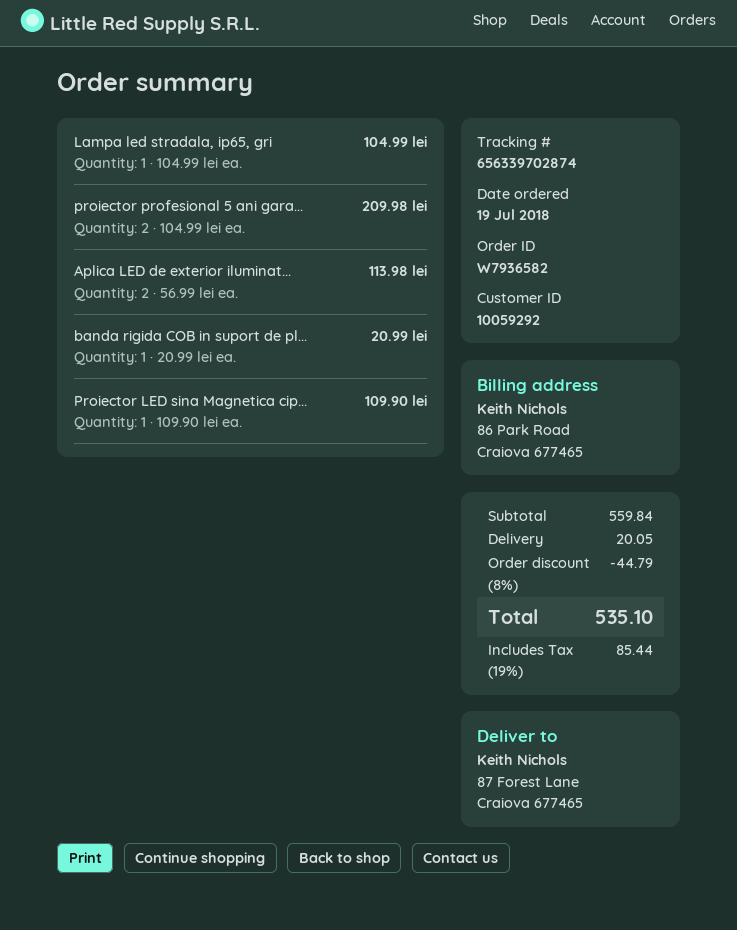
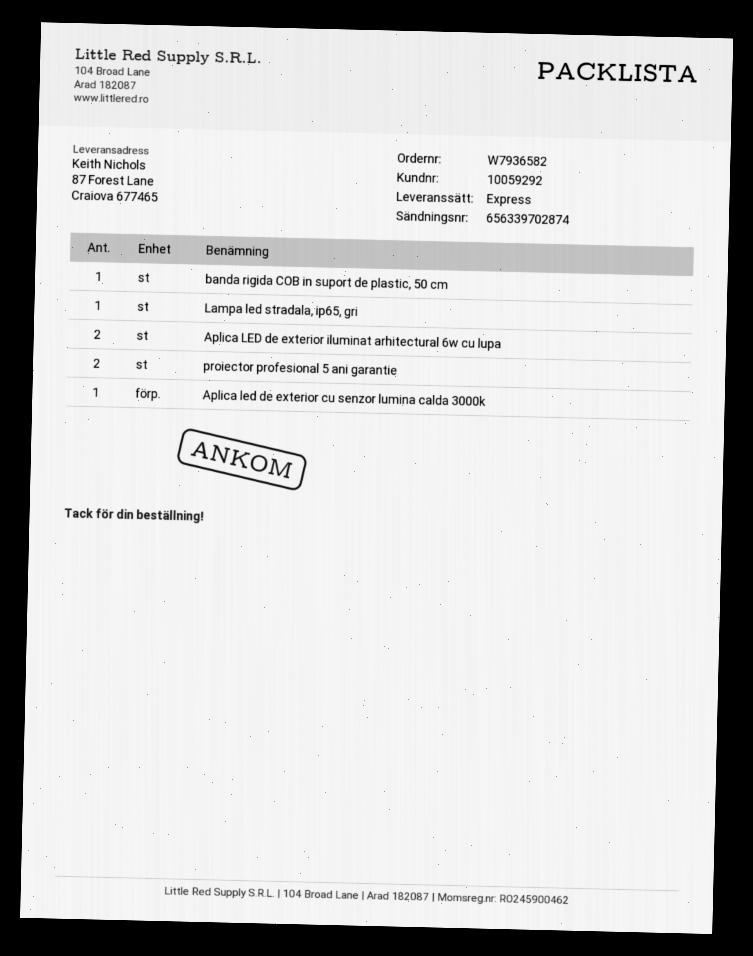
Proiector LED sina Magnetica cip...: 1 -> none
Aplica led de exterior cu senzor lumina calda 3000k: none -> 1

